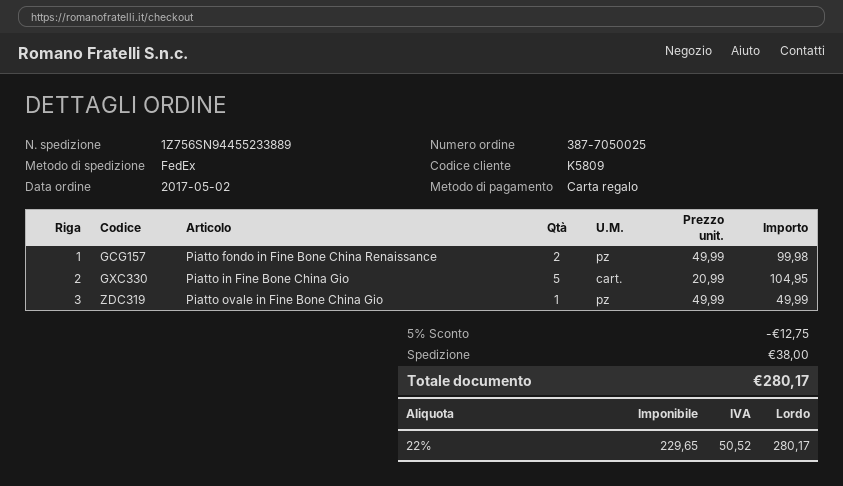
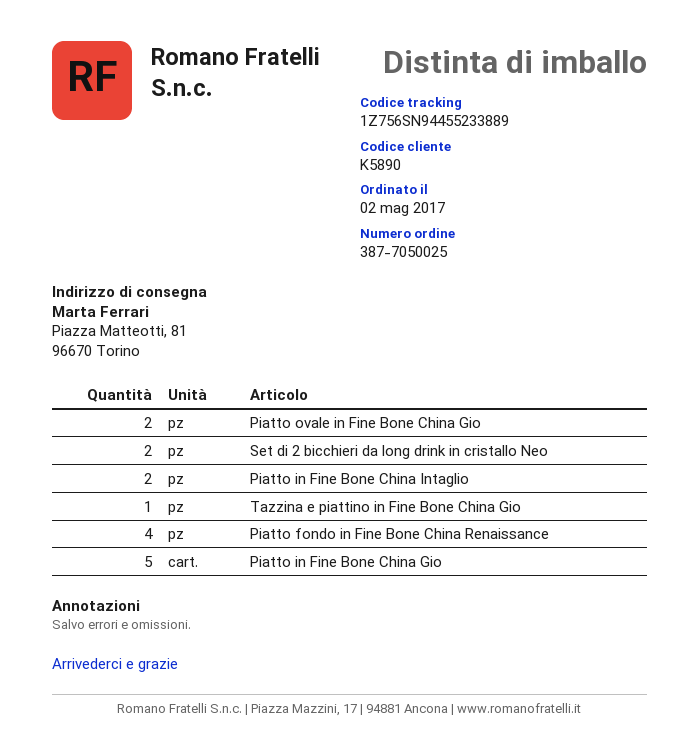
customer number: K5809 -> K5890
Piatto fondo in Fine Bone China Renaissance: 2 -> 4
Piatto ovale in Fine Bone China Gio: 1 -> 2
Set di 2 bicchieri da long drink in cristallo Neo: none -> 2
Piatto in Fine Bone China Intaglio: none -> 2
Tazzina e piattino in Fine Bone China Gio: none -> 1

